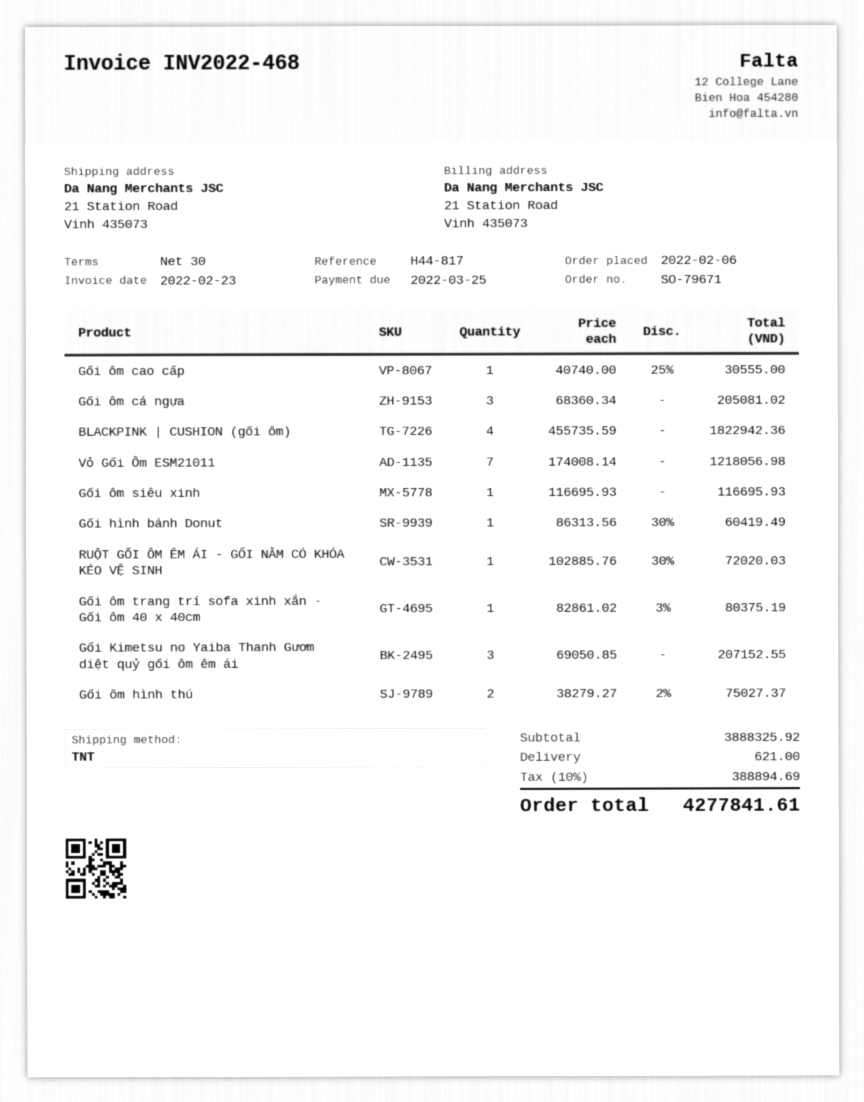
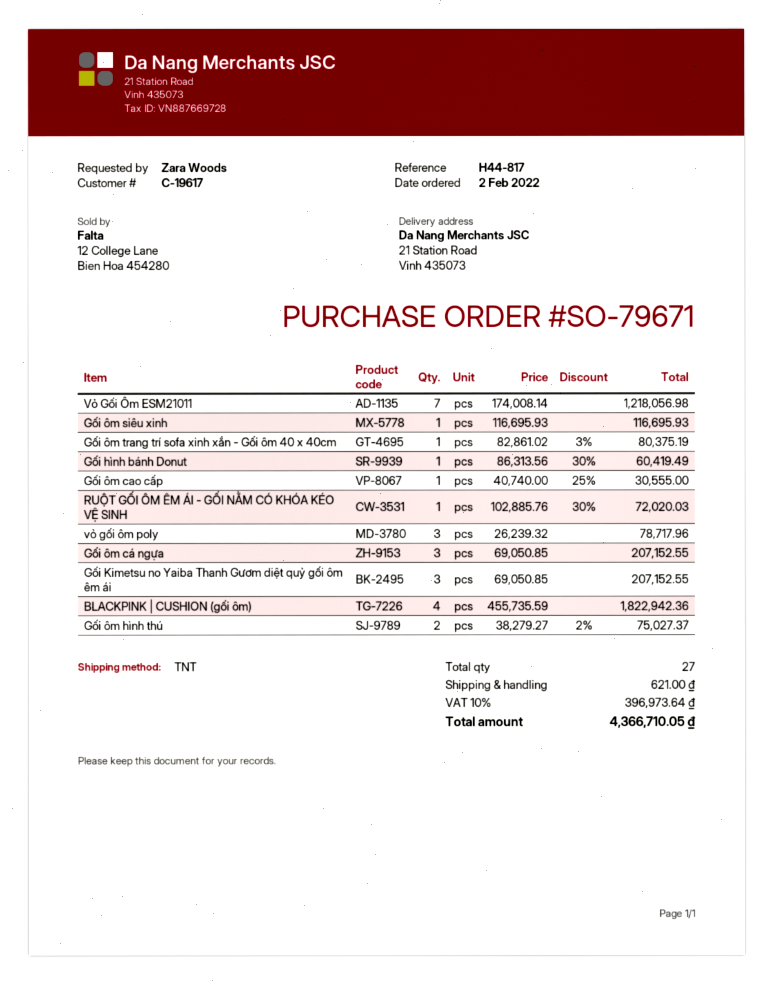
order date: 2022-02-06 -> 2022-02-02
Gối ôm cá ngựa: 3 x 68360.34 = 205081.02 -> 3 x 69050.85 = 207152.55
vỏ gối ôm poly: none -> 3 x 26239.32 = 78717.96
tax: 10% = 388894.69 -> 10% = 396973.64
total: 4277841.61 -> 4366710.05

